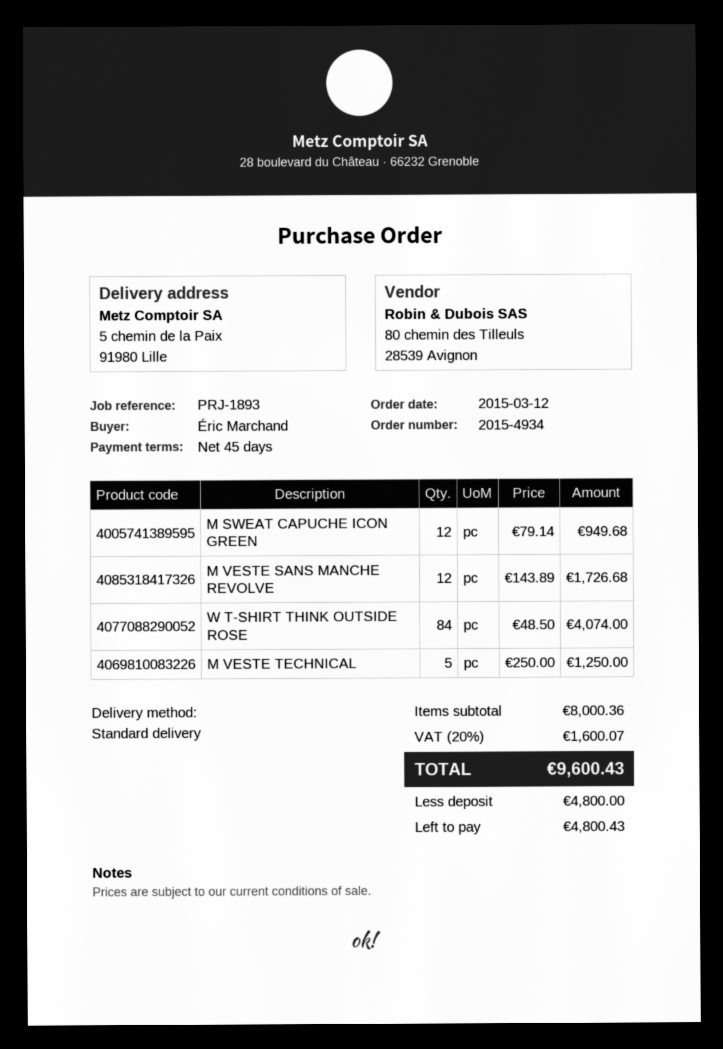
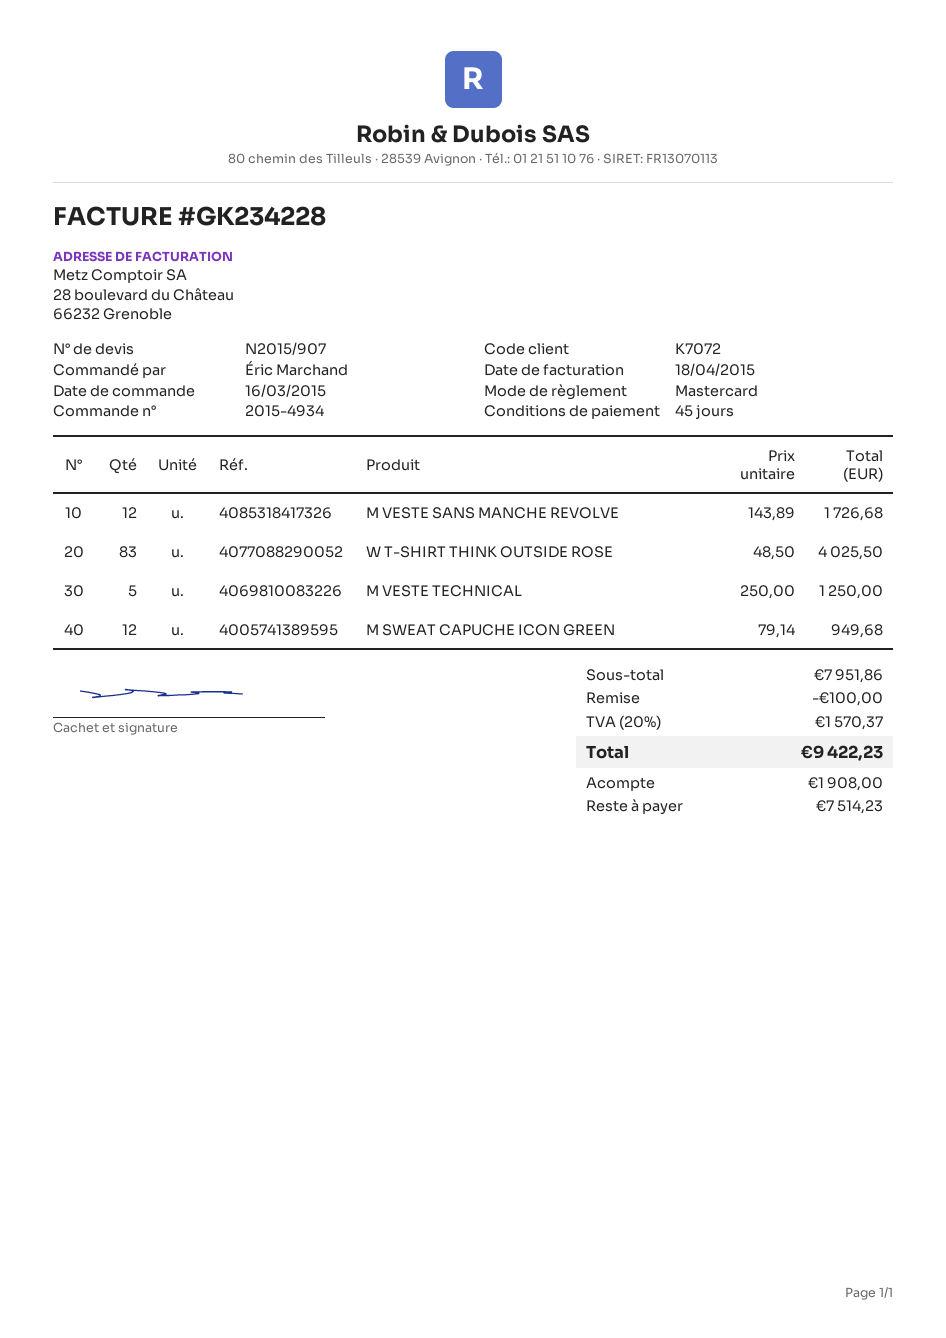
order date: 2015-03-12 -> 2015-03-16
W T-SHIRT THINK OUTSIDE ROSE: 84 x 48.50 = 4074.00 -> 83 x 48.50 = 4025.50
subtotal: 8000.36 -> 7951.86
discount: none -> 100.00
tax: 20% = 1600.07 -> 20% = 1570.37
total: 9600.43 -> 9422.23
deposit: 4800.00 -> 1908.00
balance: 4800.43 -> 7514.23

